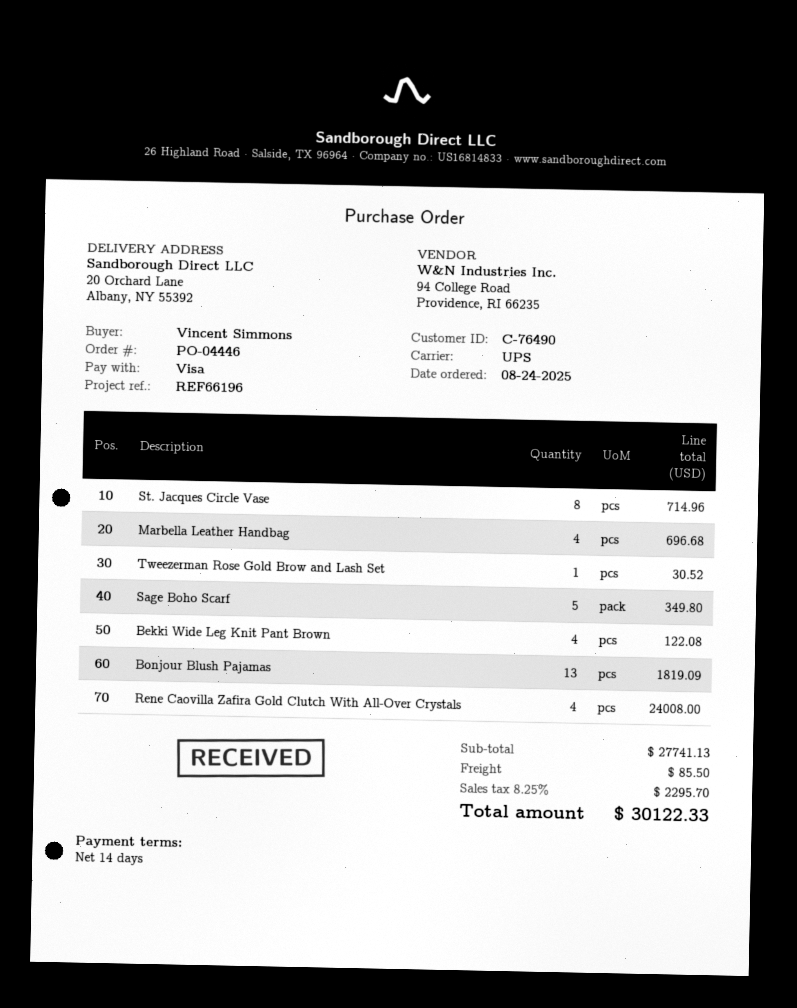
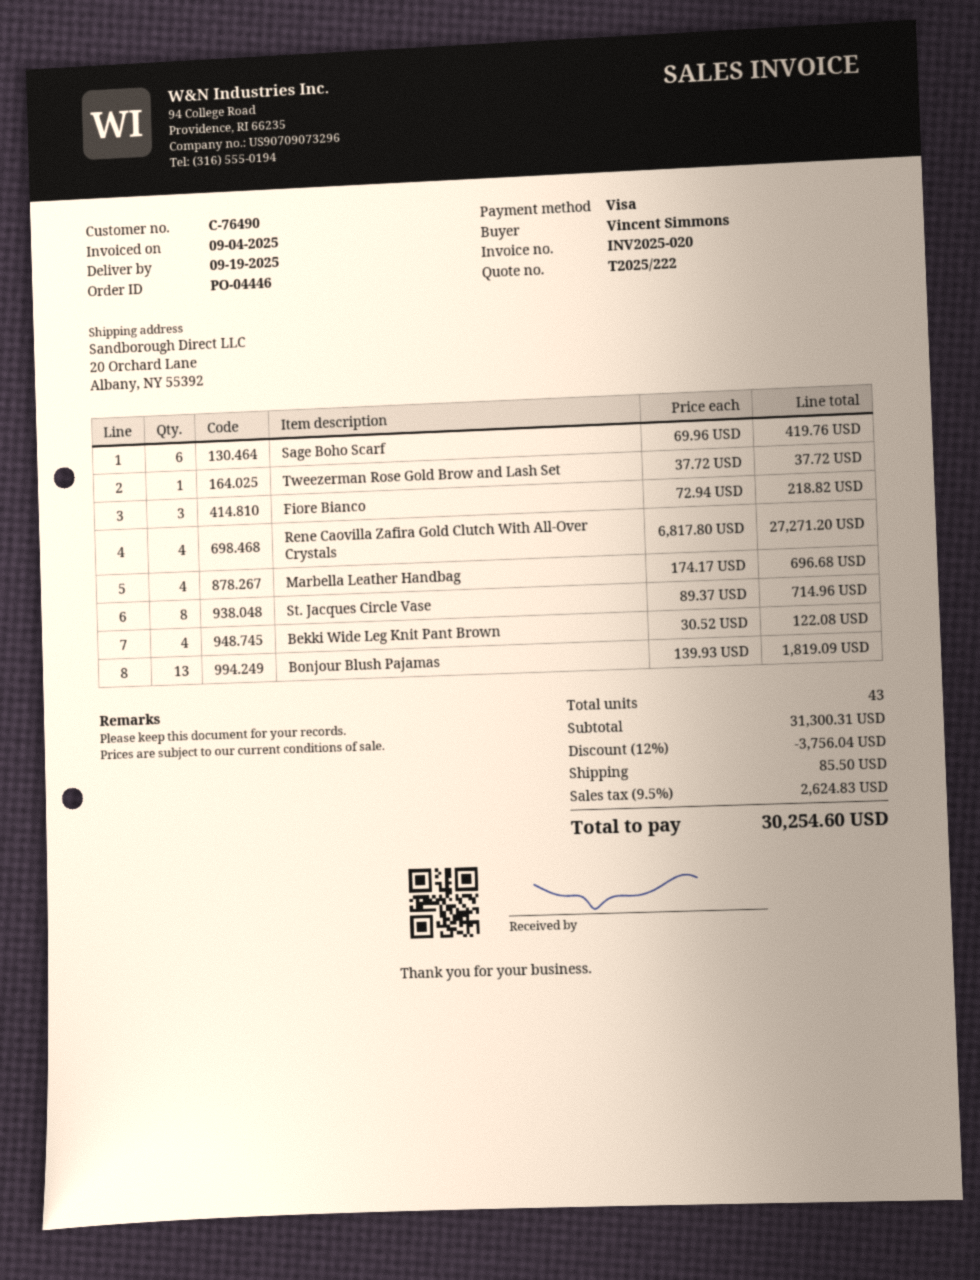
Tweezerman Rose Gold Brow and Lash Set: 1 for 30.52 -> 1 for 37.72
Sage Boho Scarf: 5 for 349.80 -> 6 for 419.76
Rene Caovilla Zafira Gold Clutch With All-Over Crystals: 4 for 24008.00 -> 4 for 27271.20
Fiore Bianco: none -> 3 for 218.82
subtotal: 27741.13 -> 31300.31
discount: none -> 12% = 3756.04
tax: 8.25% = 2295.70 -> 9.5% = 2624.83
total: 30122.33 -> 30254.60

